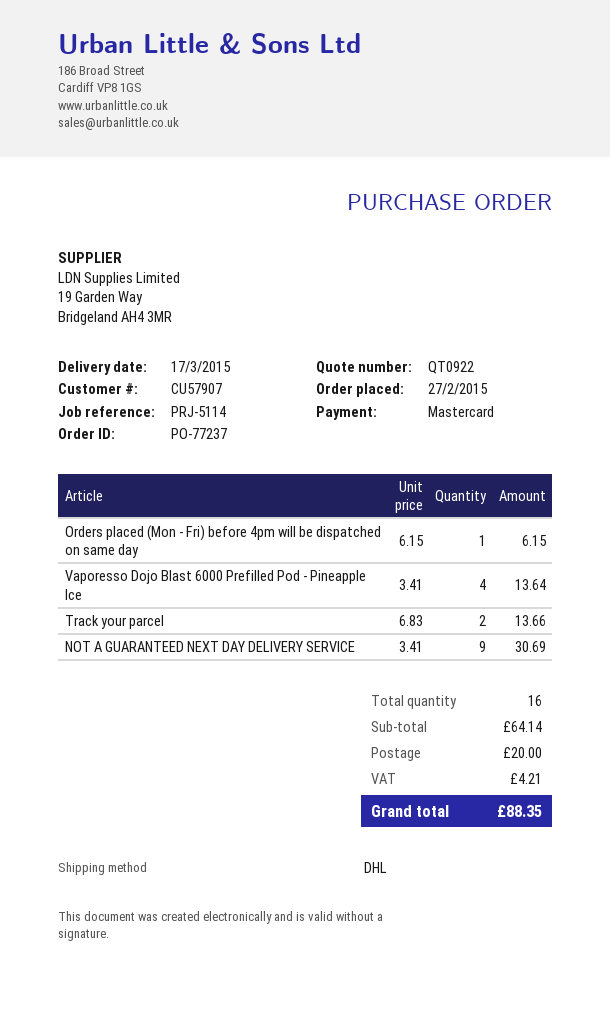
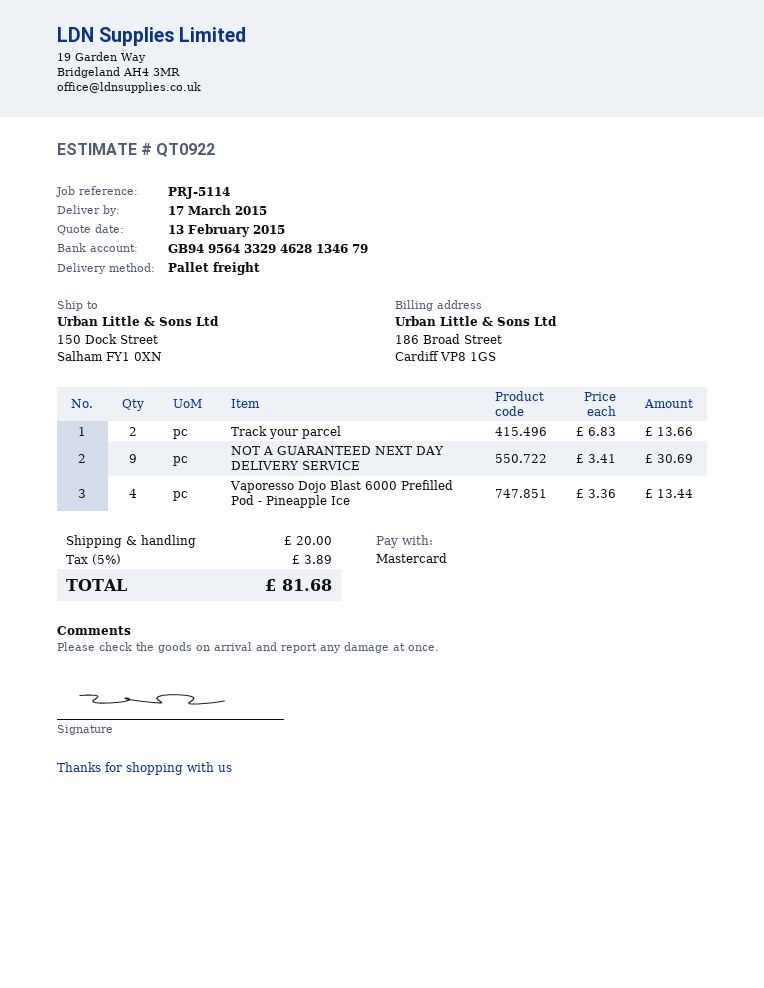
shipping method: DHL -> pallet freight
Orders placed (Mon - Fri) before 4pm will be dispatched on same day: 1 x 6.15 = 6.15 -> none
Vaporesso Dojo Blast 6000 Prefilled Pod - Pineapple Ice: 4 x 3.41 = 13.64 -> 4 x 3.36 = 13.44
tax: 4.21 -> 3.89
total: 88.35 -> 81.68

